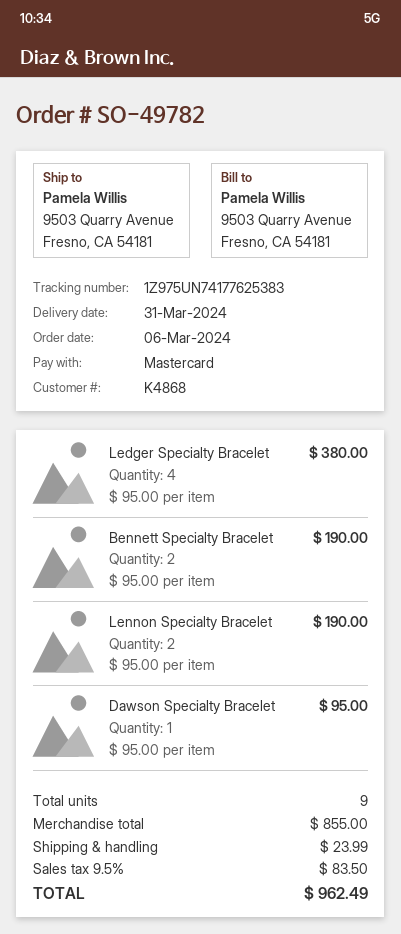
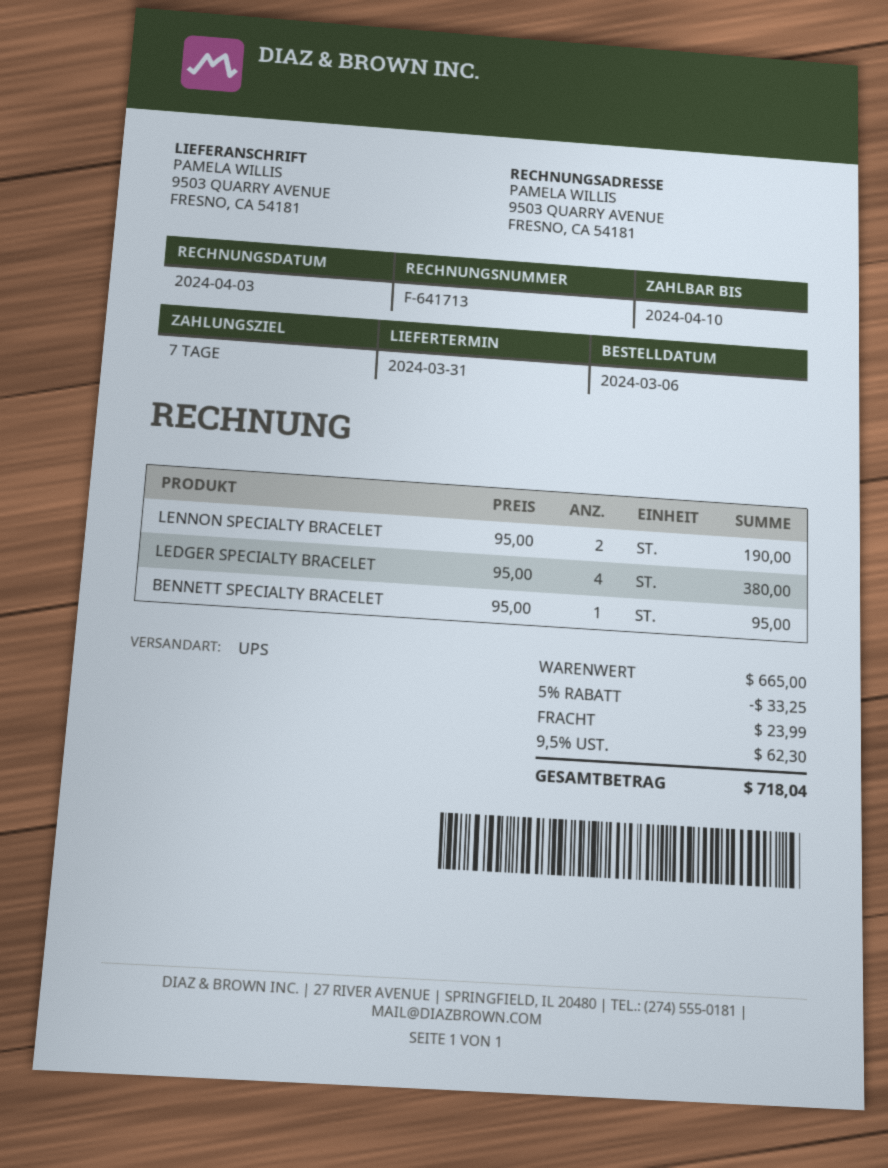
Bennett Specialty Bracelet: 2 x 95.00 = 190.00 -> 1 x 95.00 = 95.00
Dawson Specialty Bracelet: 1 x 95.00 = 95.00 -> none
subtotal: 855.00 -> 665.00
discount: none -> 5% = 33.25
tax: 9.5% = 83.50 -> 9.5% = 62.30
total: 962.49 -> 718.04

